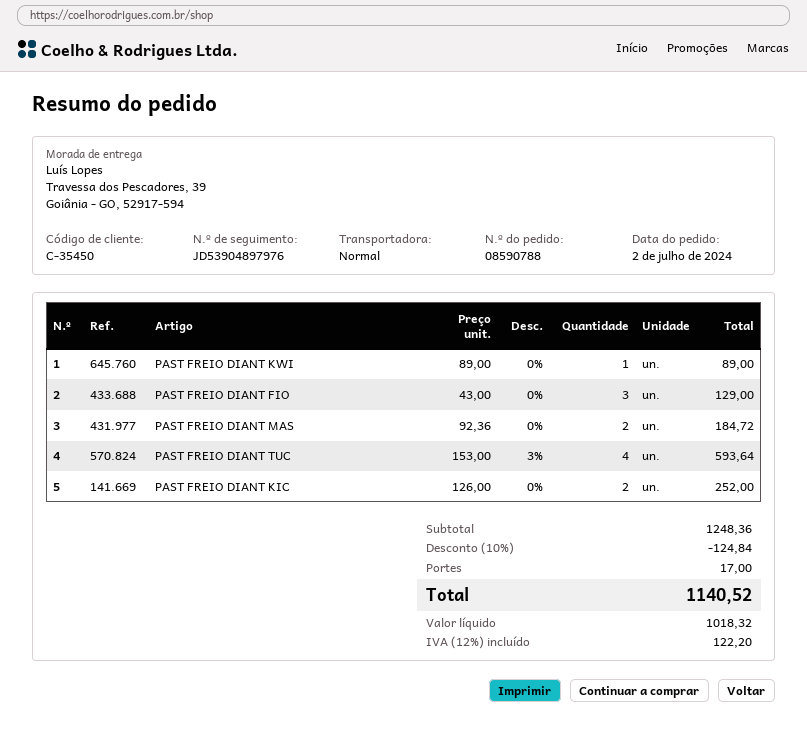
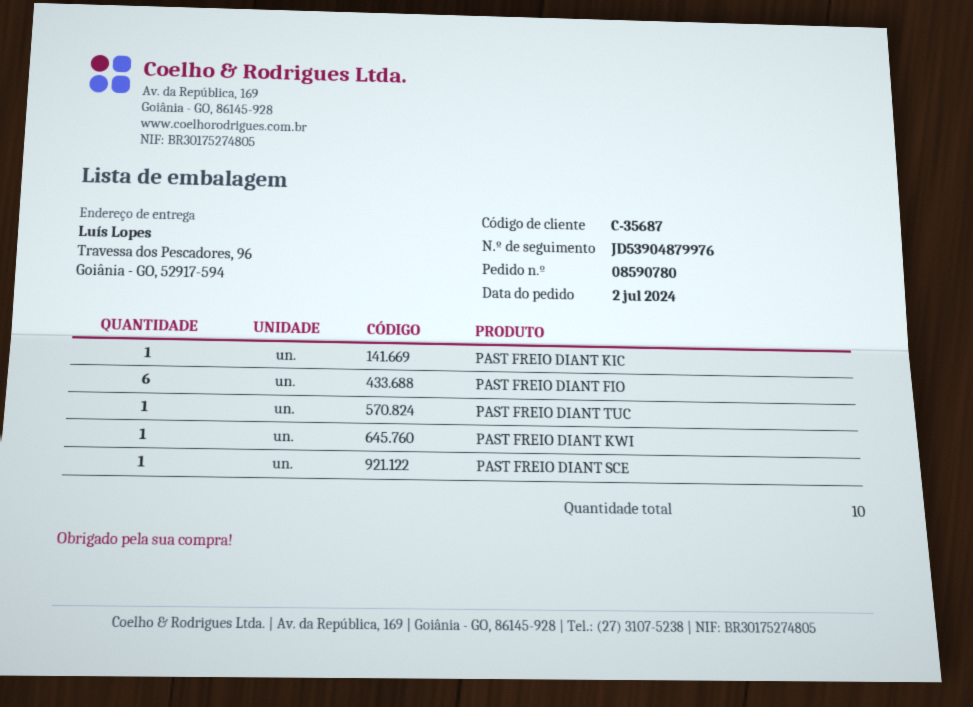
order number: 08590788 -> 08590780
customer number: C-35450 -> C-35687
tracking number: JD53904897976 -> JD53904879976
ship to: Travessa dos Pescadores, 39, Goiânia - GO, 52917-594 -> Travessa dos Pescadores, 96, Goiânia - GO, 52917-594
PAST FREIO DIANT FIO: 3 -> 6
PAST FREIO DIANT MAS: 2 -> none
PAST FREIO DIANT TUC: 4 -> 1
PAST FREIO DIANT KIC: 2 -> 1
PAST FREIO DIANT SCE: none -> 1

